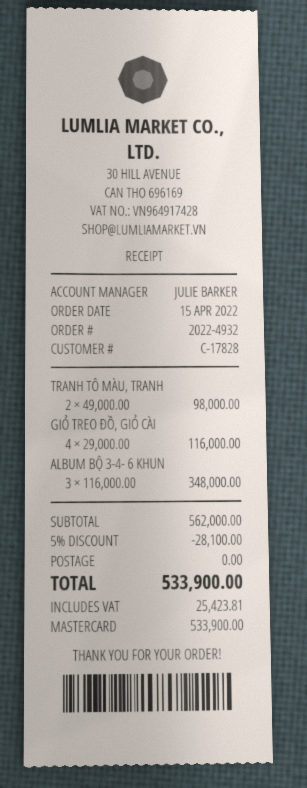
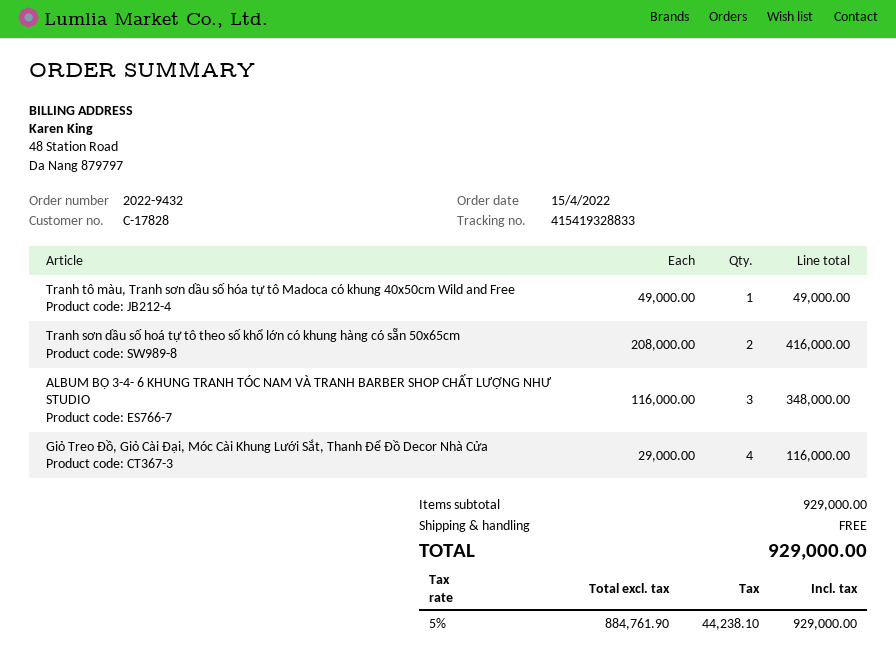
order number: 2022-4932 -> 2022-9432
TRANH TÔ MÀU, TRANH: 2 x 49000.00 = 98000.00 -> 1 x 49000.00 = 49000.00
Tranh sơn dầu số hoá tự tô theo số khổ lớn có khung hàng có sẵn 50x65cm: none -> 2 x 208000.00 = 416000.00
subtotal: 562000.00 -> 929000.00
discount: 5% = 28100.00 -> none
tax: 25423.81 -> 44238.10
total: 533900.00 -> 929000.00

